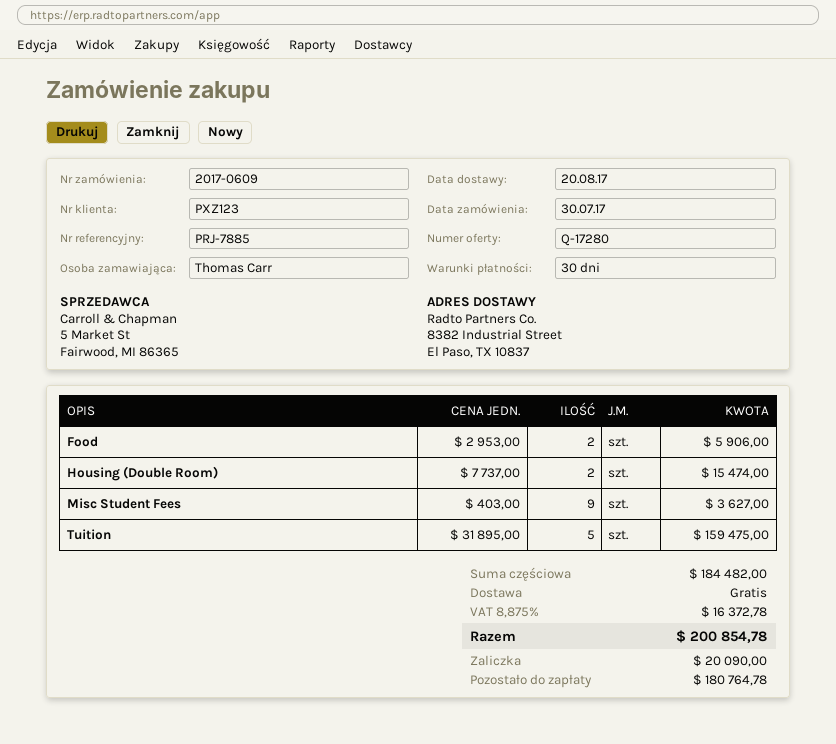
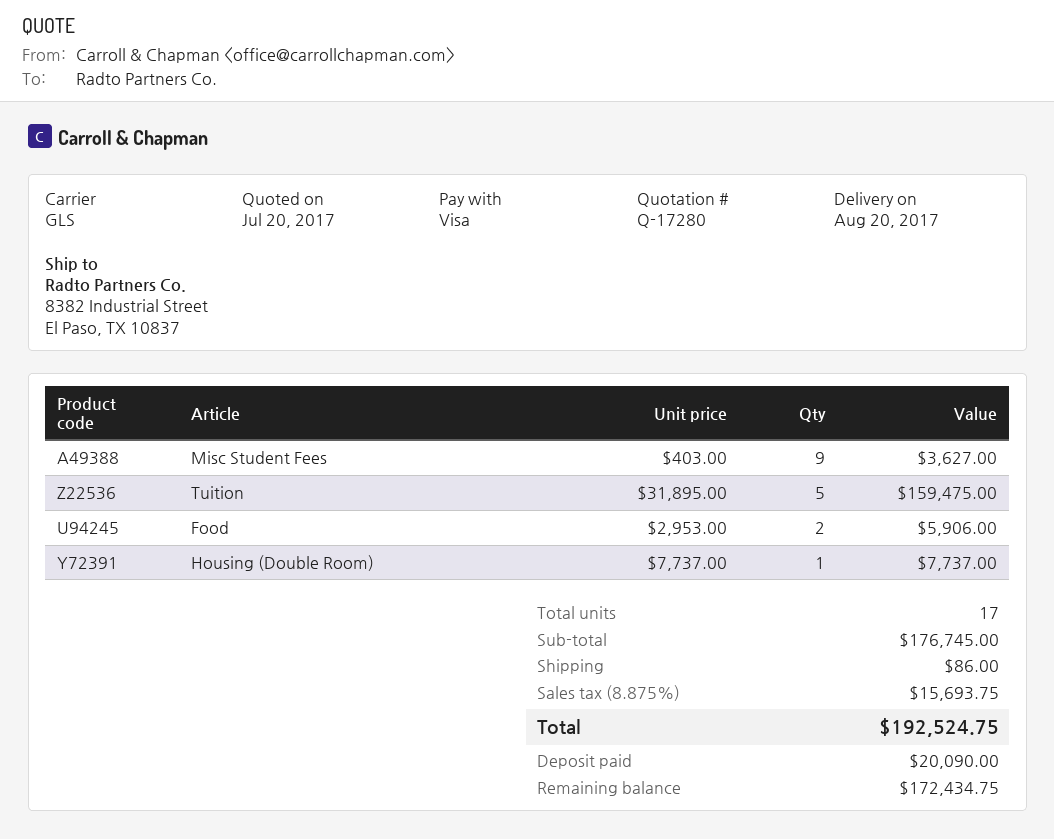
Housing (Double Room): 2 x 7737.00 = 15474.00 -> 1 x 7737.00 = 7737.00
subtotal: 184482.00 -> 176745.00
shipping: 0.00 -> 86.00
tax: 8.875% = 16372.78 -> 8.875% = 15693.75
total: 200854.78 -> 192524.75
balance: 180764.78 -> 172434.75

